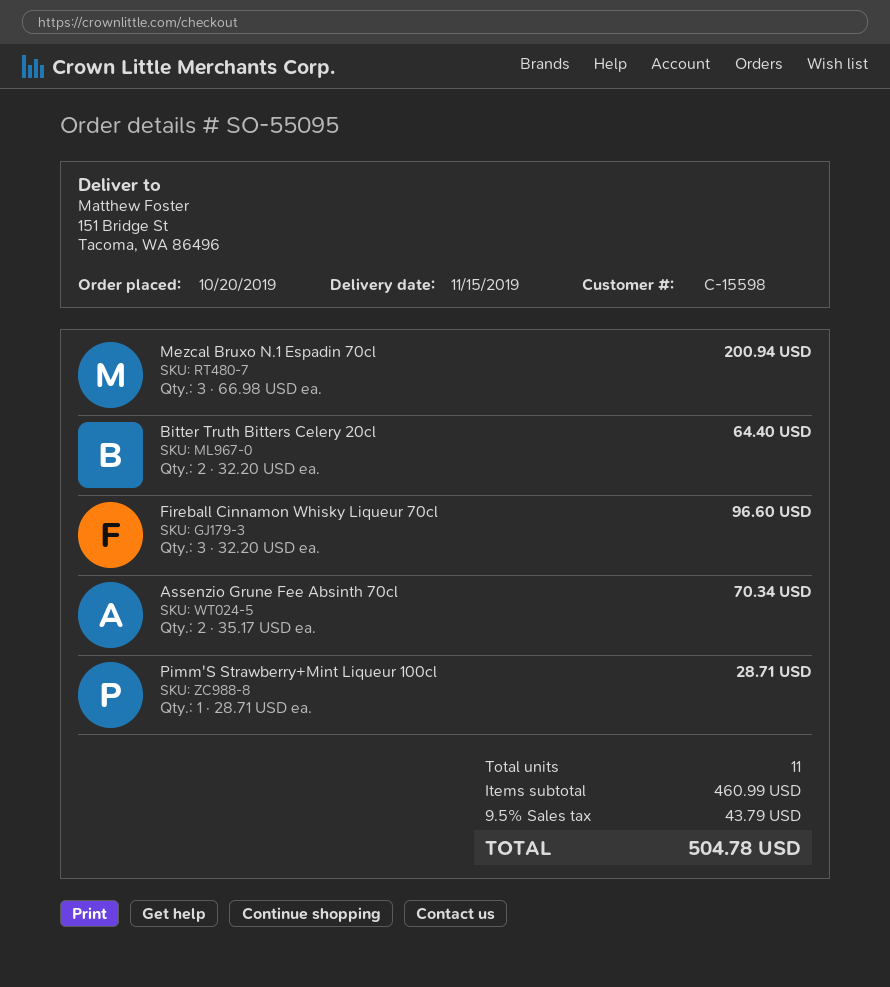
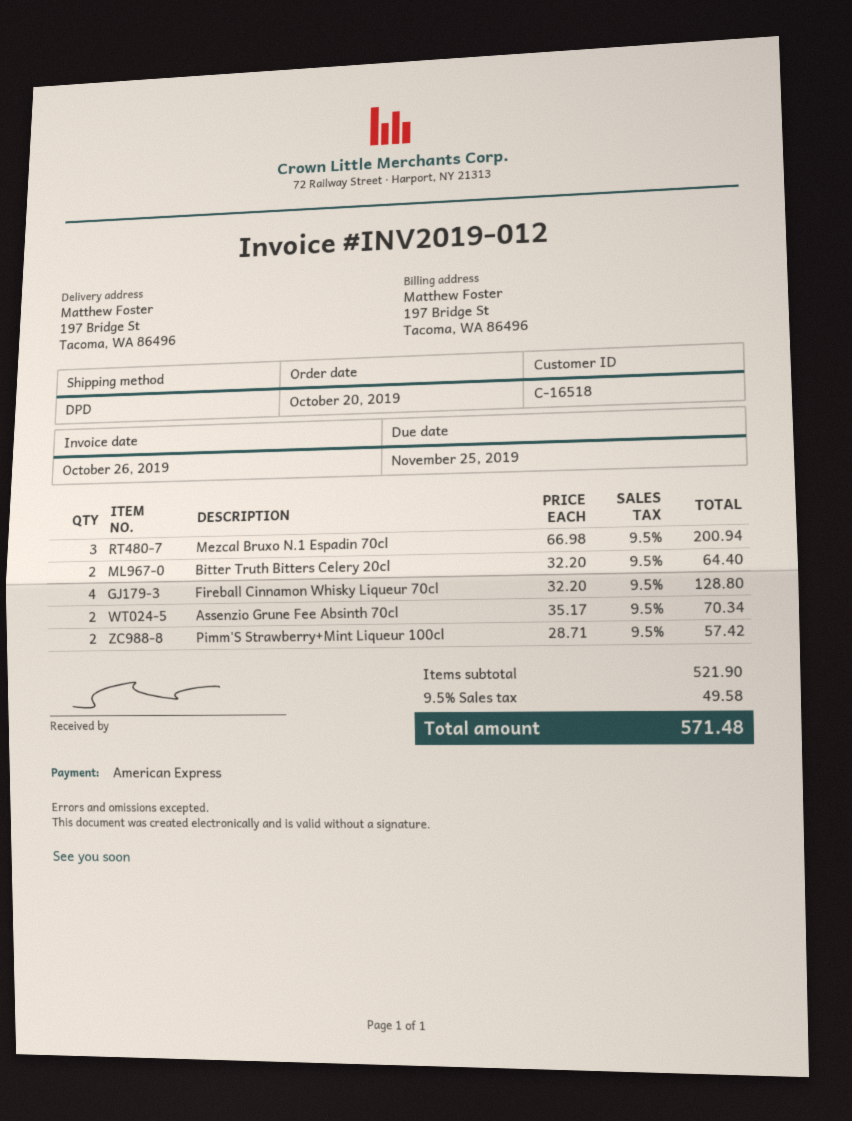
customer number: C-15598 -> C-16518
ship to: 151 Bridge St, Tacoma, WA 86496 -> 197 Bridge St, Tacoma, WA 86496
Fireball Cinnamon Whisky Liqueur 70cl: 3 x 32.20 = 96.60 -> 4 x 32.20 = 128.80
Pimm'S Strawberry+Mint Liqueur 100cl: 1 x 28.71 = 28.71 -> 2 x 28.71 = 57.42
subtotal: 460.99 -> 521.90
tax: 9.5% = 43.79 -> 9.5% = 49.58
total: 504.78 -> 571.48

